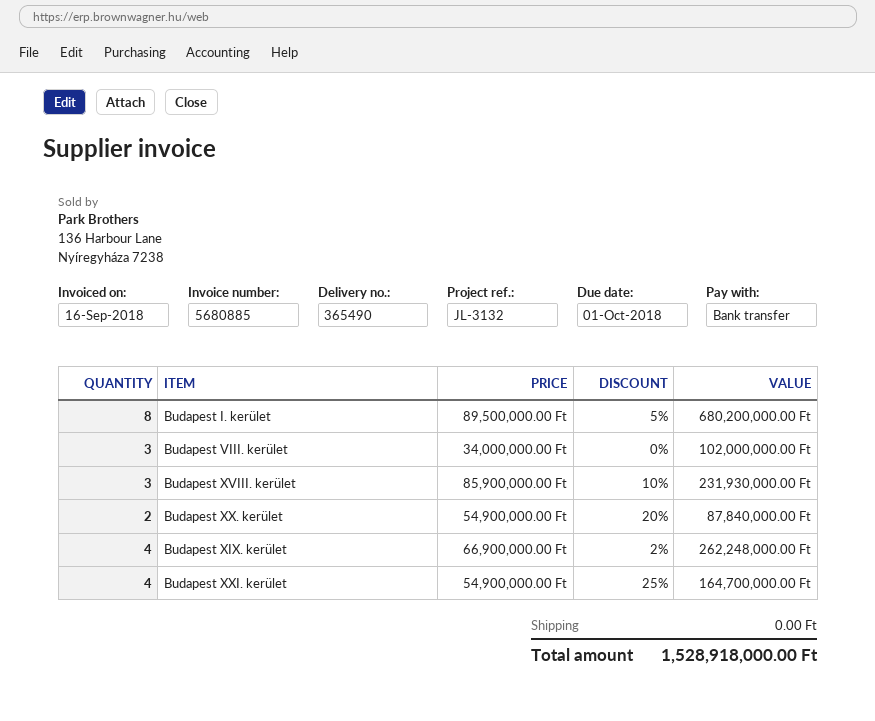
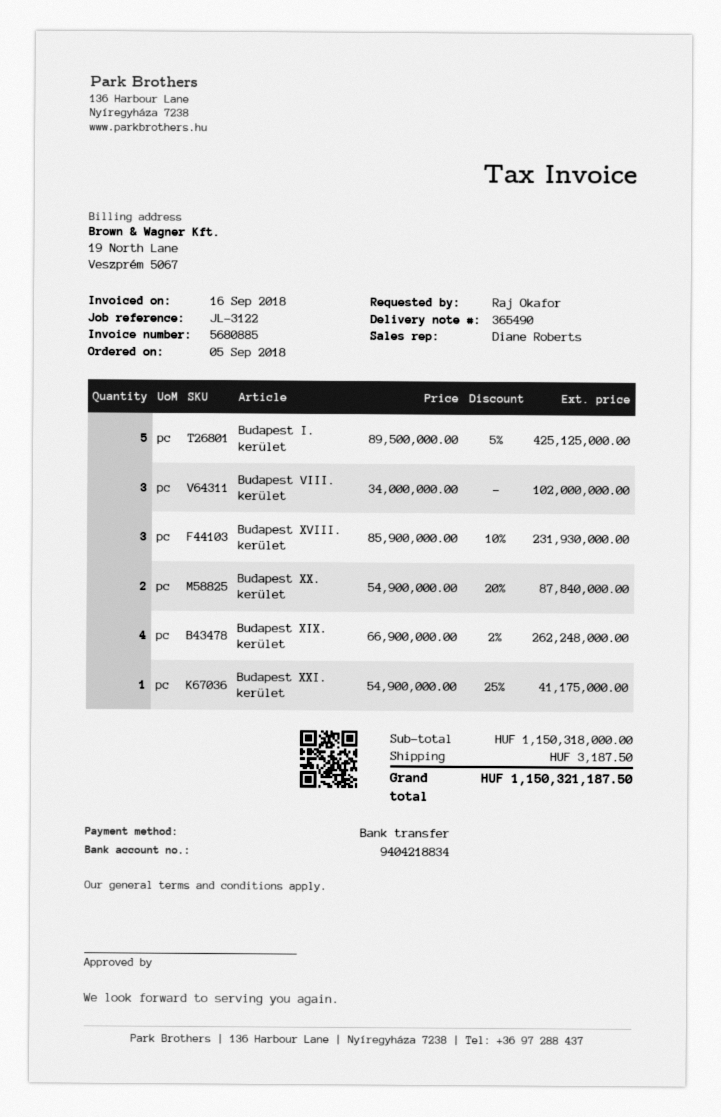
reference: JL-3132 -> JL-3122
Budapest I. kerület: 8 x 89500000.00 - 5% = 680200000.00 -> 5 x 89500000.00 - 5% = 425125000.00
Budapest XXI. kerület: 4 x 54900000.00 - 25% = 164700000.00 -> 1 x 54900000.00 - 25% = 41175000.00
shipping: 0.00 -> 3187.50
total: 1528918000.00 -> 1150321187.50

